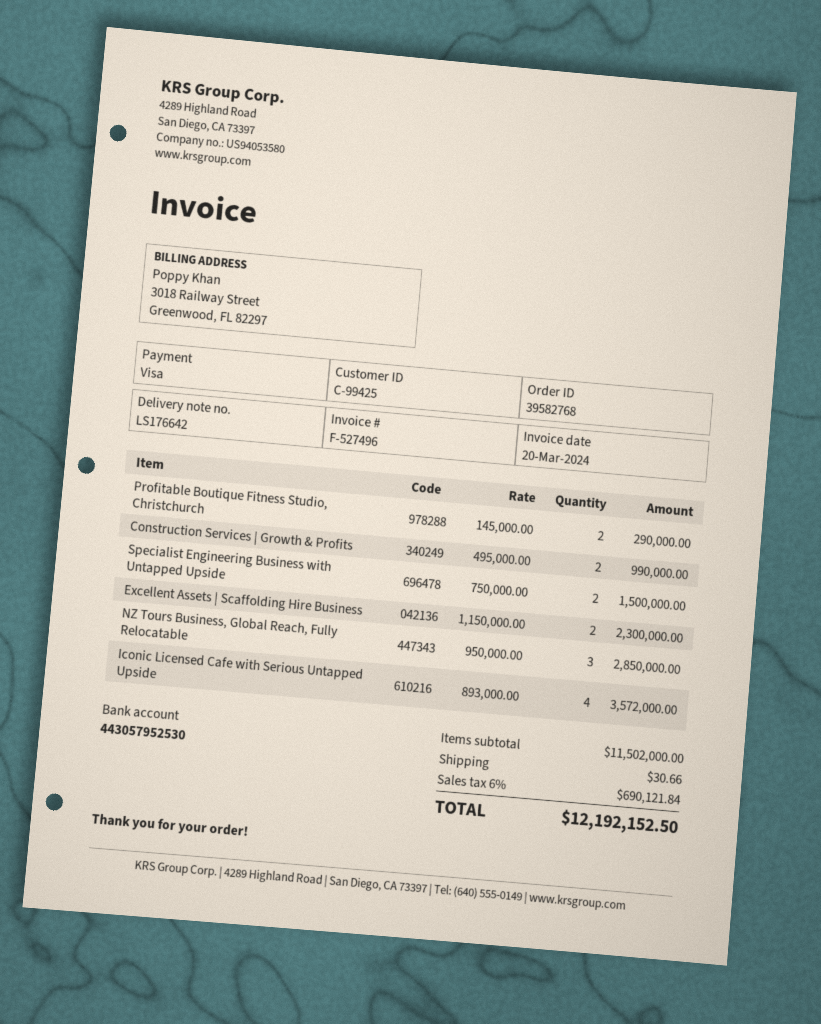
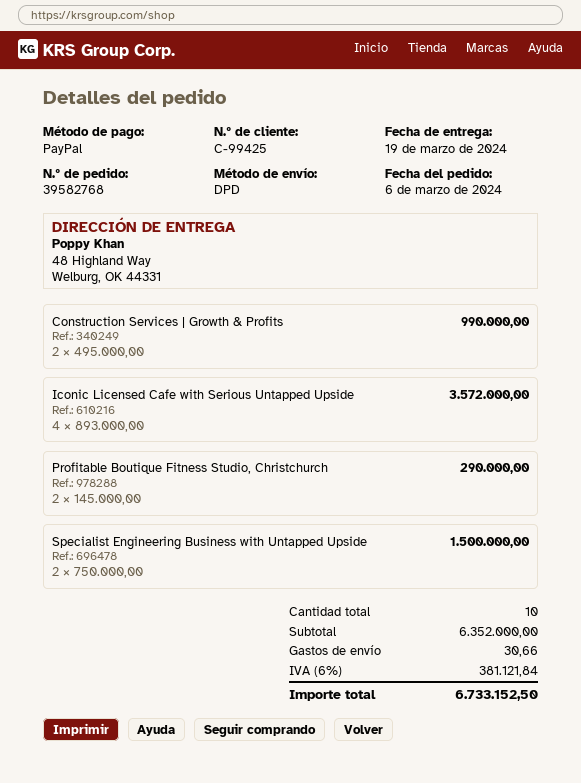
payment method: Visa -> PayPal
Excellent Assets | Scaffolding Hire Business: 2 x 1150000.00 = 2300000.00 -> none
NZ Tours Business, Global Reach, Fully Relocatable: 3 x 950000.00 = 2850000.00 -> none
subtotal: 11502000.00 -> 6352000.00
tax: 6% = 690121.84 -> 6% = 381121.84
total: 12192152.50 -> 6733152.50

